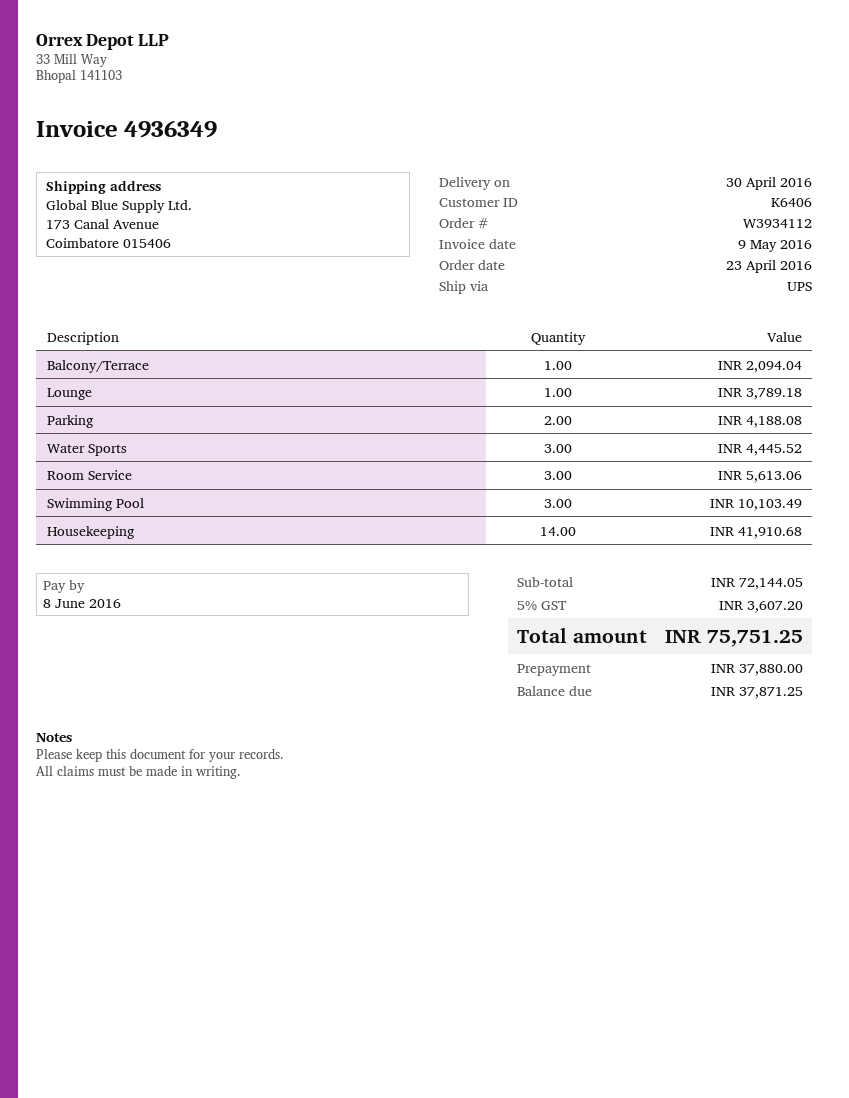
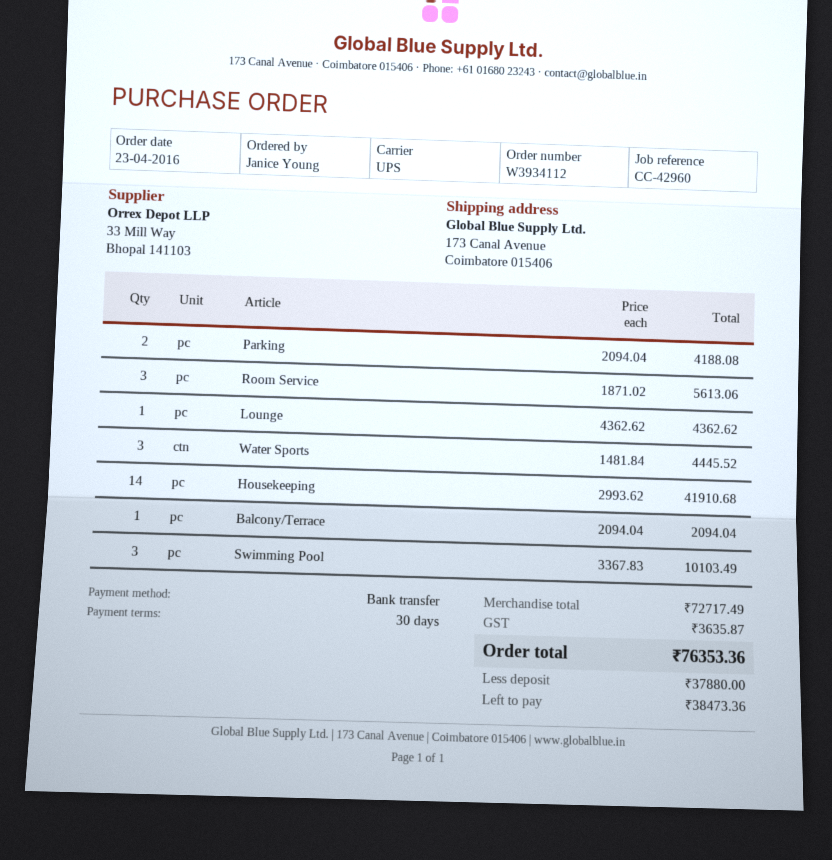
Lounge: 1 for 3789.18 -> 1 for 4362.62
subtotal: 72144.05 -> 72717.49
tax: 3607.20 -> 3635.87
total: 75751.25 -> 76353.36
balance: 37871.25 -> 38473.36

